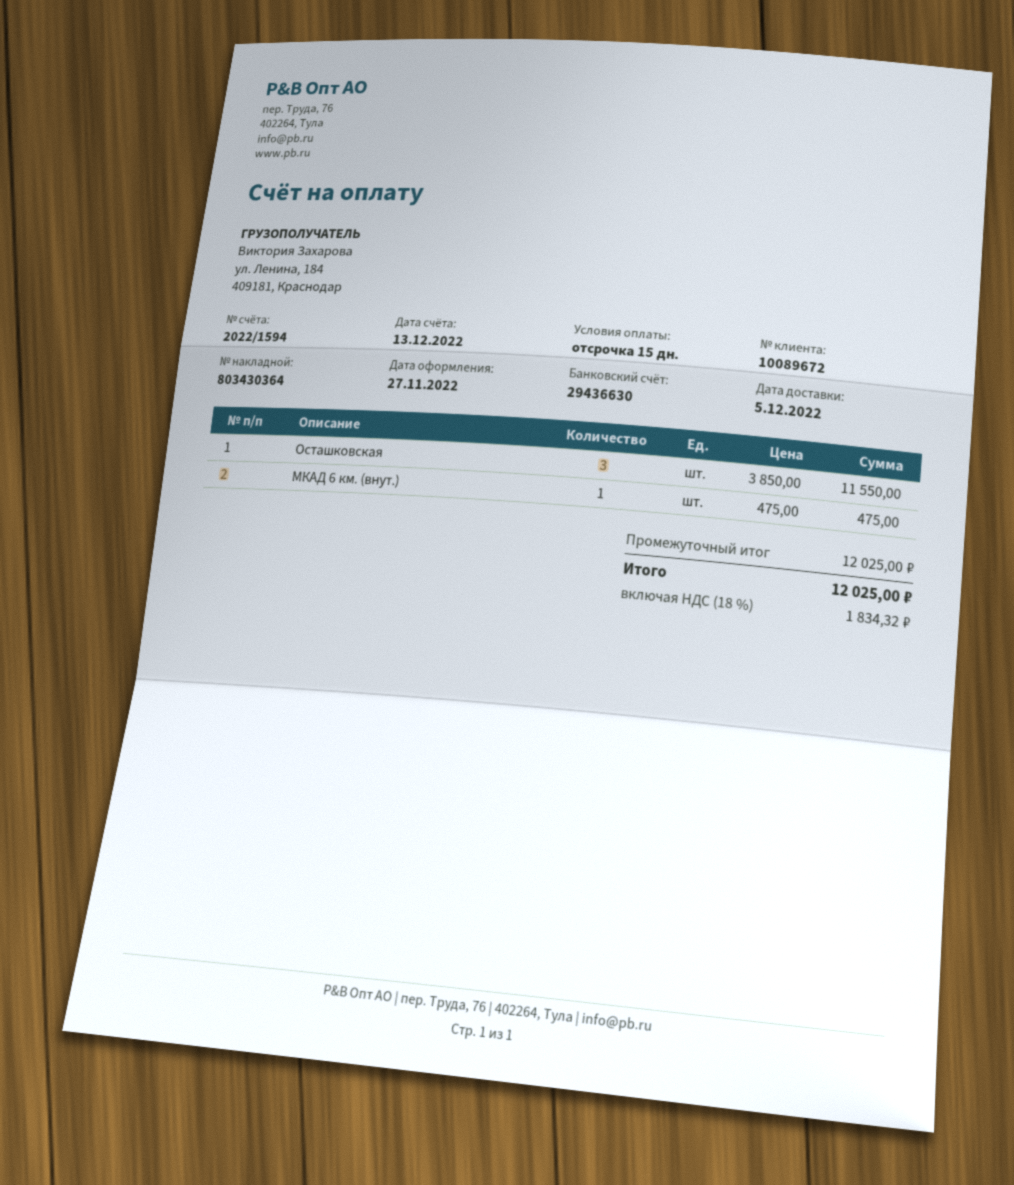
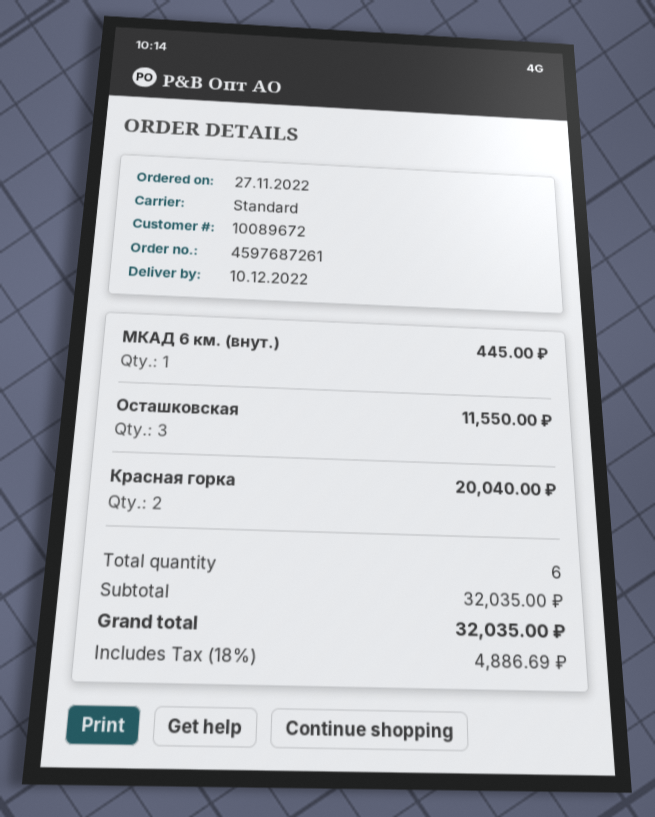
delivery date: 2022-12-05 -> 2022-12-10
МКАД 6 км. (внут.): 1 for 475.00 -> 1 for 445.00
Красная горка: none -> 2 for 20040.00
subtotal: 12025.00 -> 32035.00
tax: 18% = 1834.32 -> 18% = 4886.69
total: 12025.00 -> 32035.00

